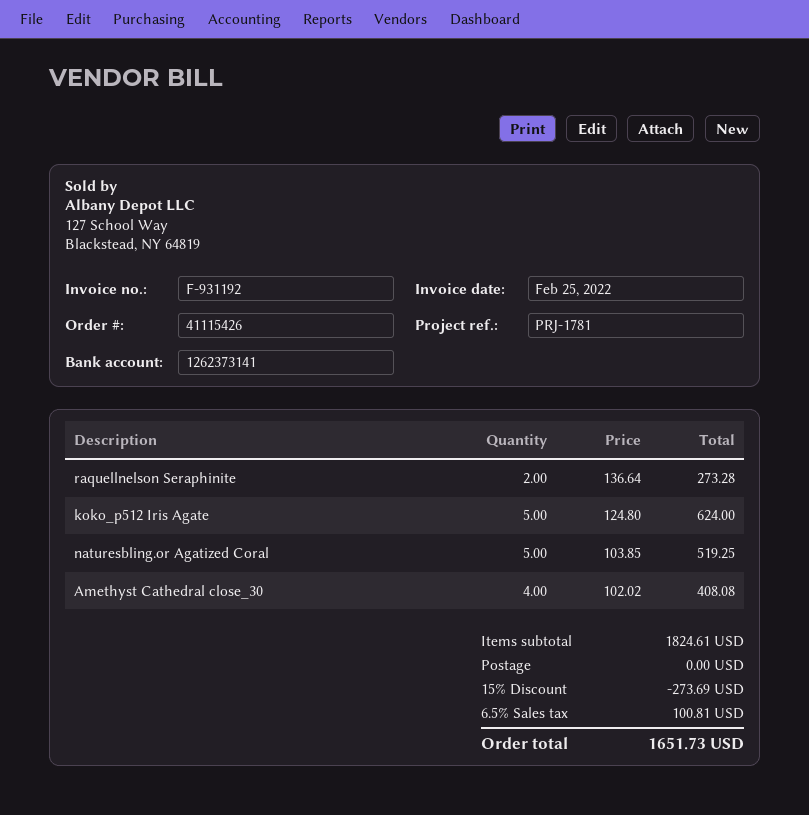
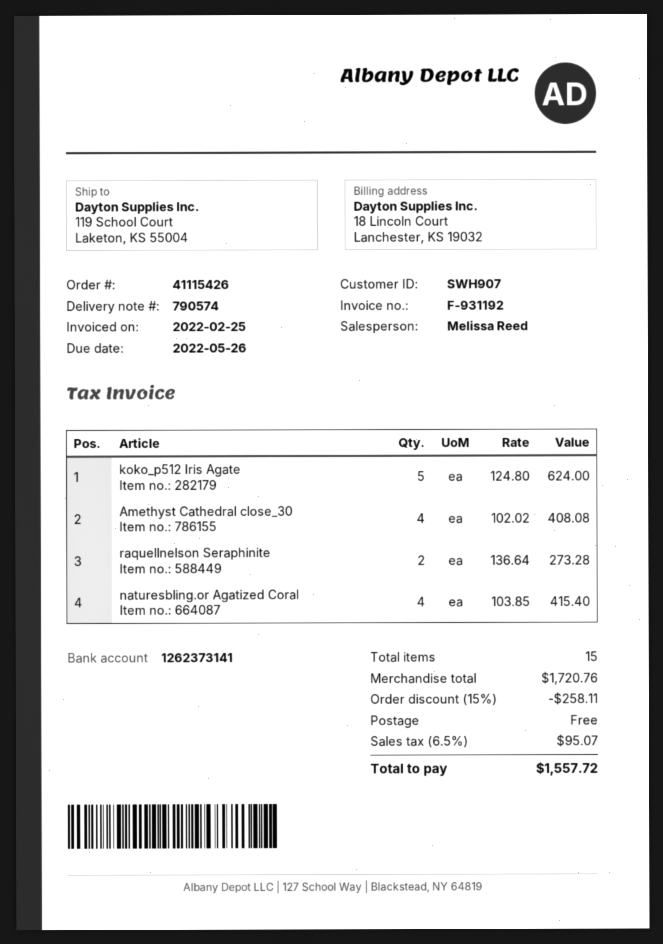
naturesbling.or Agatized Coral: 5 x 103.85 = 519.25 -> 4 x 103.85 = 415.40
subtotal: 1824.61 -> 1720.76
discount: 15% = 273.69 -> 15% = 258.11
tax: 6.5% = 100.81 -> 6.5% = 95.07
total: 1651.73 -> 1557.72

